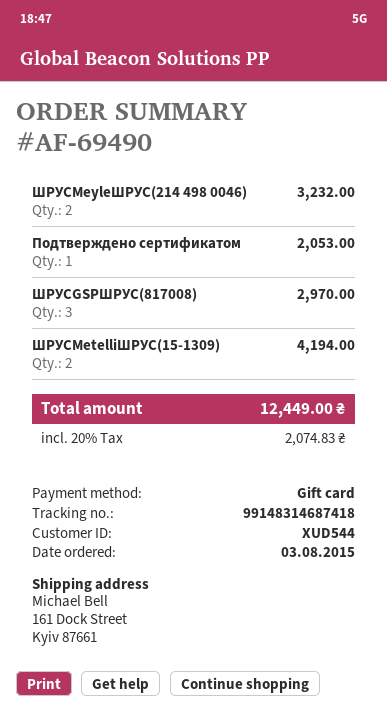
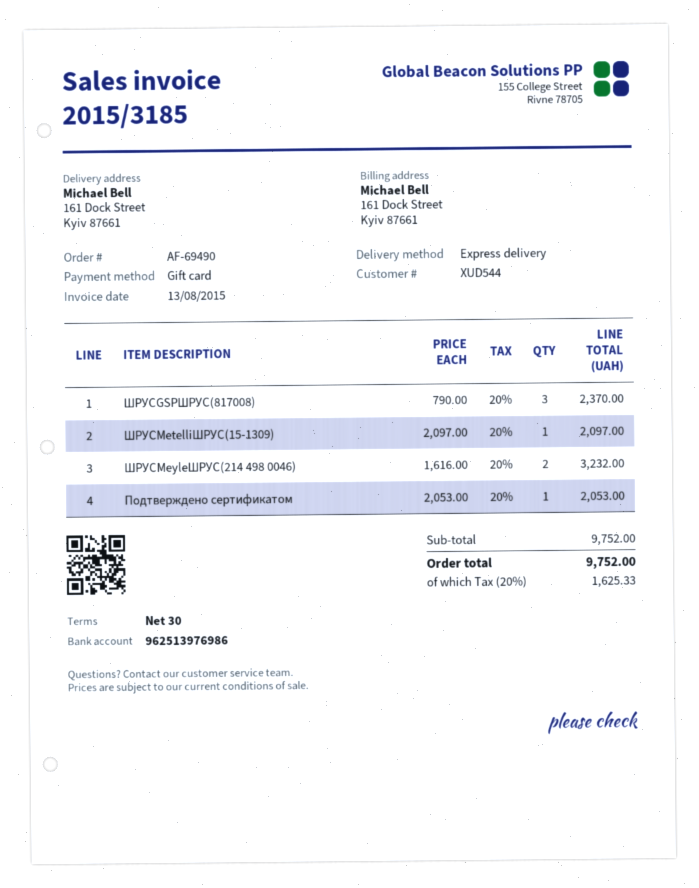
ШРУСGSPШРУС(817008): 3 for 2970.00 -> 3 for 2370.00
ШРУСMetelliШРУС(15-1309): 2 for 4194.00 -> 1 for 2097.00
tax: 20% = 2074.83 -> 20% = 1625.33
total: 12449.00 -> 9752.00

